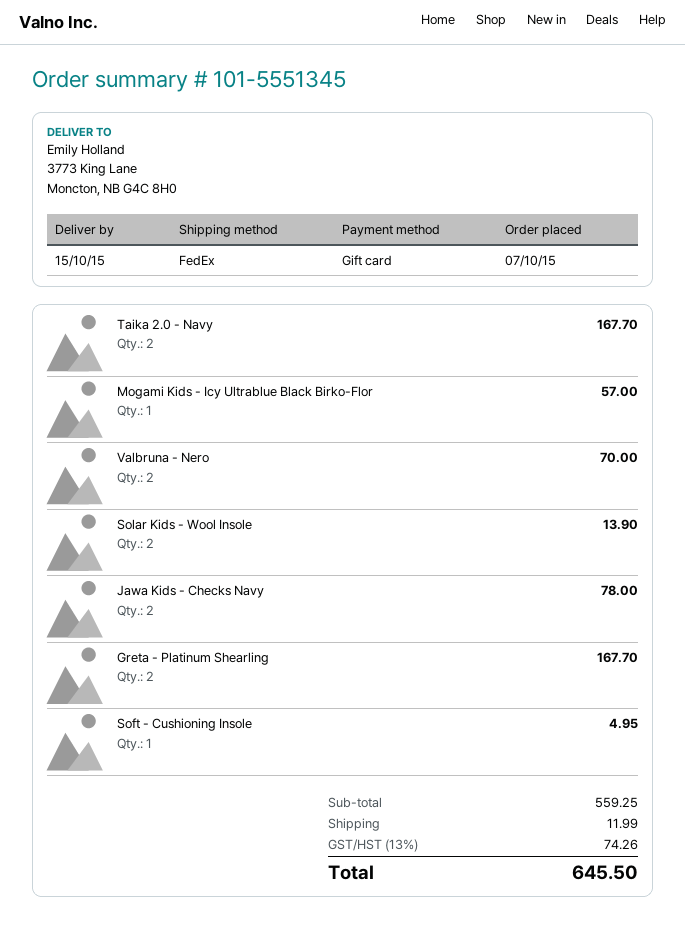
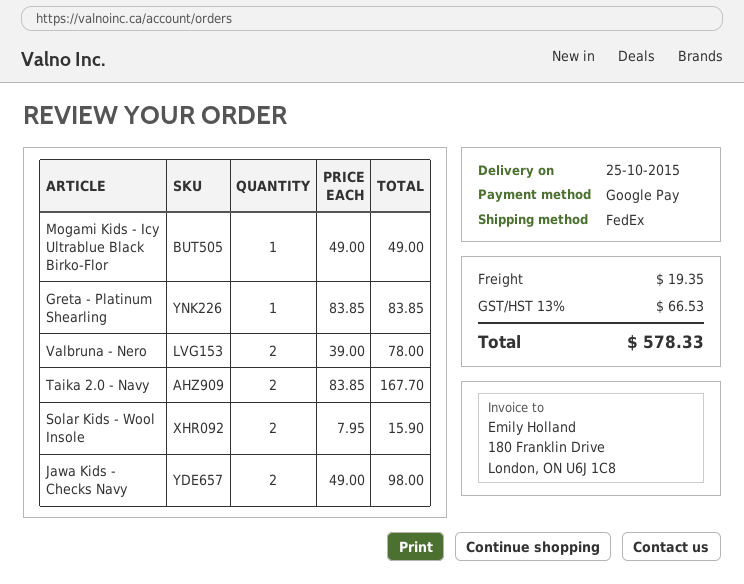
delivery date: 2015-10-15 -> 2015-10-25
payment method: gift card -> Google Pay
Mogami Kids - Icy Ultrablue Black Birko-Flor: 1 for 57.00 -> 1 for 49.00
Valbruna - Nero: 2 for 70.00 -> 2 for 78.00
Solar Kids - Wool Insole: 2 for 13.90 -> 2 for 15.90
Jawa Kids - Checks Navy: 2 for 78.00 -> 2 for 98.00
Greta - Platinum Shearling: 2 for 167.70 -> 1 for 83.85
Soft - Cushioning Insole: 1 for 4.95 -> none
shipping: 11.99 -> 19.35
tax: 13% = 74.26 -> 13% = 66.53
total: 645.50 -> 578.33

